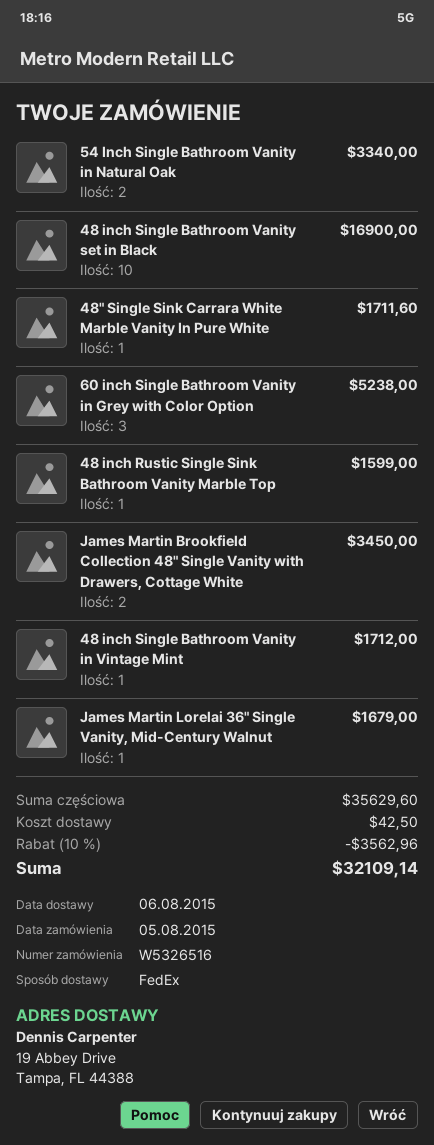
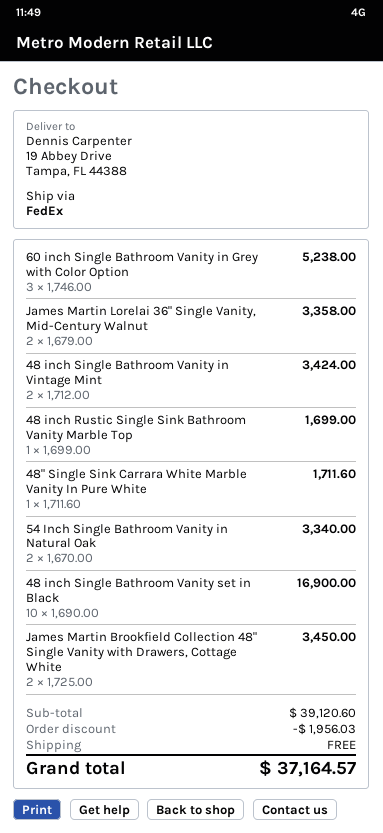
48 inch Rustic Single Sink Bathroom Vanity Marble Top: 1 for 1599.00 -> 1 for 1699.00
48 inch Single Bathroom Vanity in Vintage Mint: 1 for 1712.00 -> 2 for 3424.00
James Martin Lorelai 36" Single Vanity, Mid-Century Walnut: 1 for 1679.00 -> 2 for 3358.00
subtotal: 35629.60 -> 39120.60
discount: 3562.96 -> 1956.03
shipping: 42.50 -> 0.00
total: 32109.14 -> 37164.57

